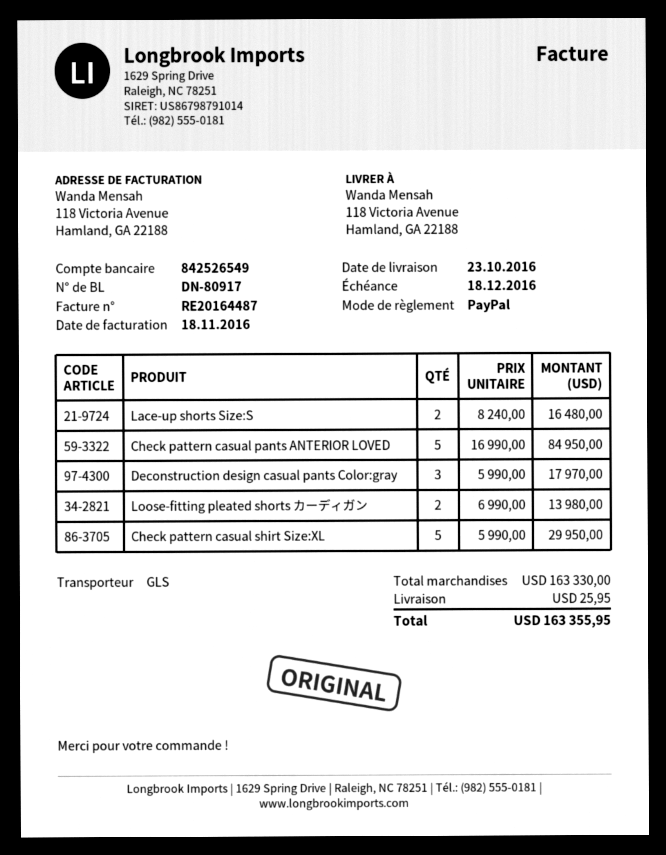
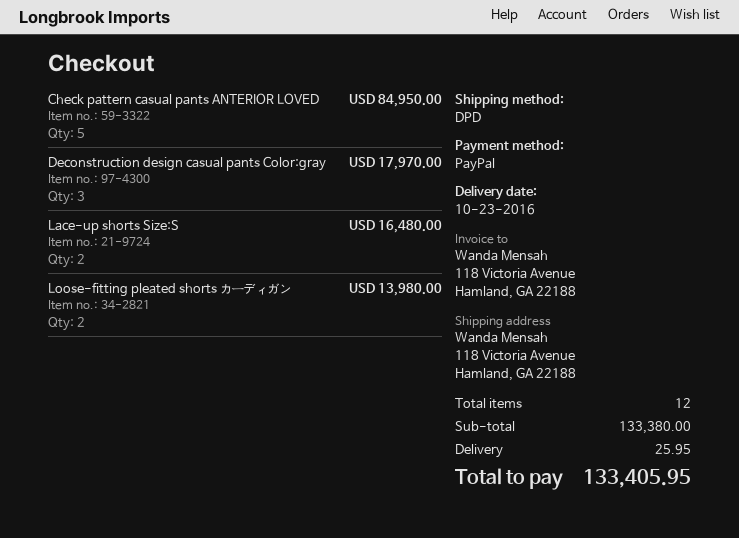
shipping method: GLS -> DPD
Check pattern casual shirt Size:XL: 5 for 29950.00 -> none
subtotal: 163330.00 -> 133380.00
total: 163355.95 -> 133405.95

